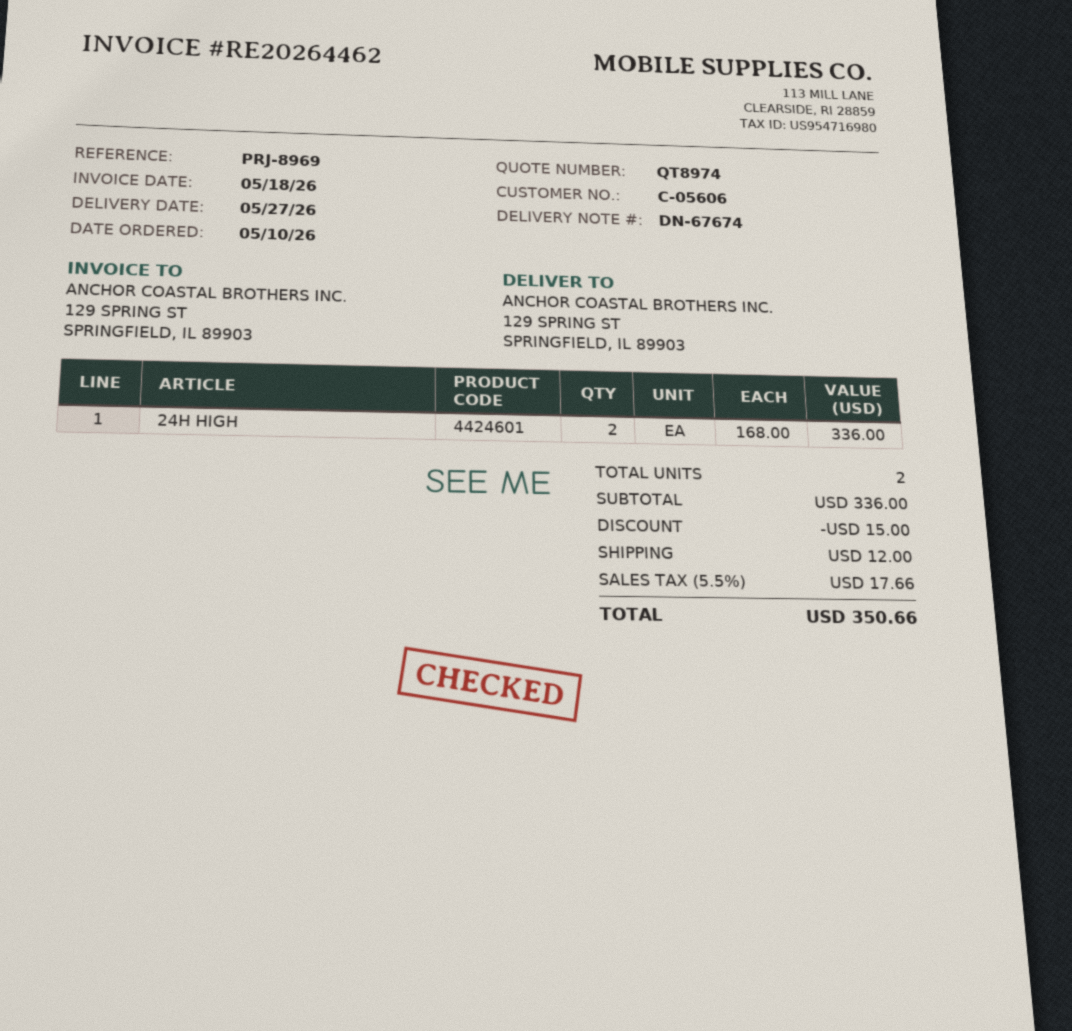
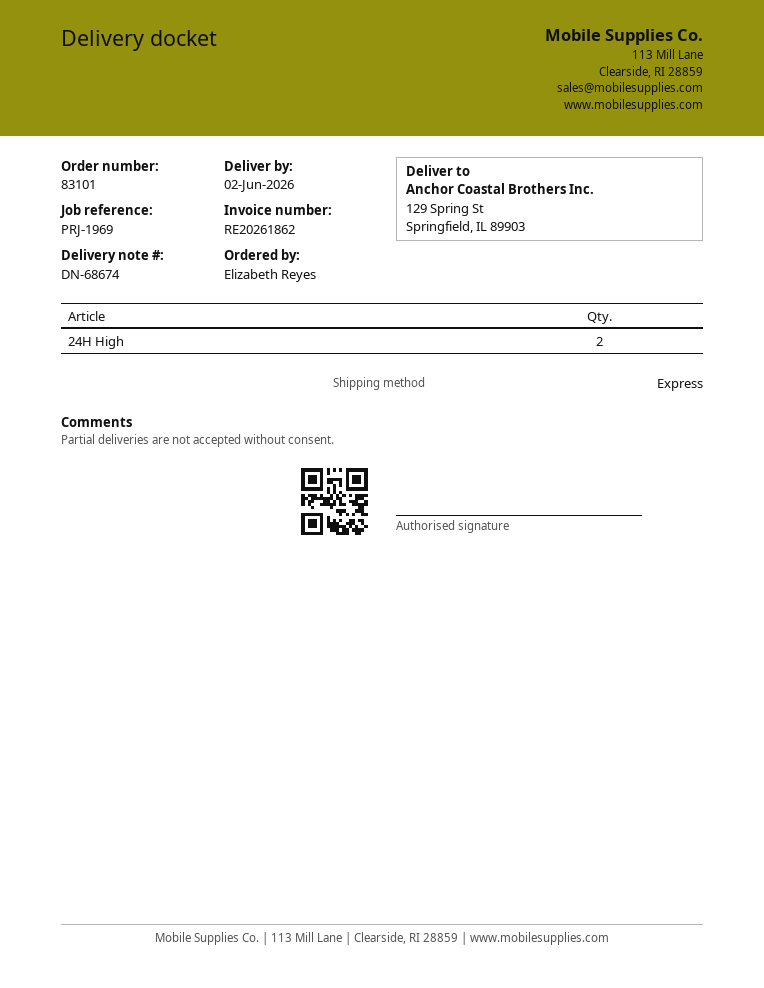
delivery note number: DN-67674 -> DN-68674
delivery date: 2026-05-27 -> 2026-06-02
invoice number: RE20264462 -> RE20261862
reference: PRJ-8969 -> PRJ-1969

